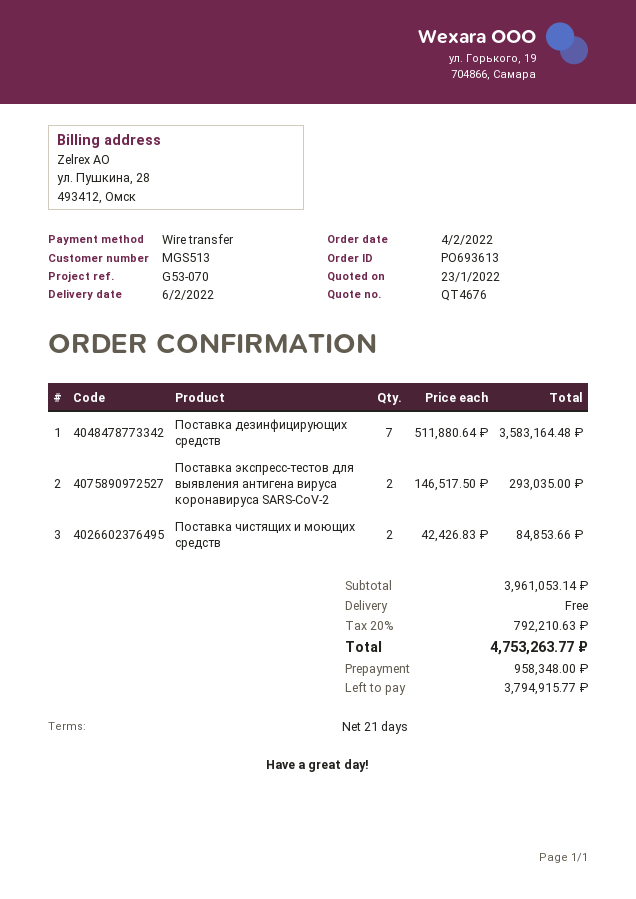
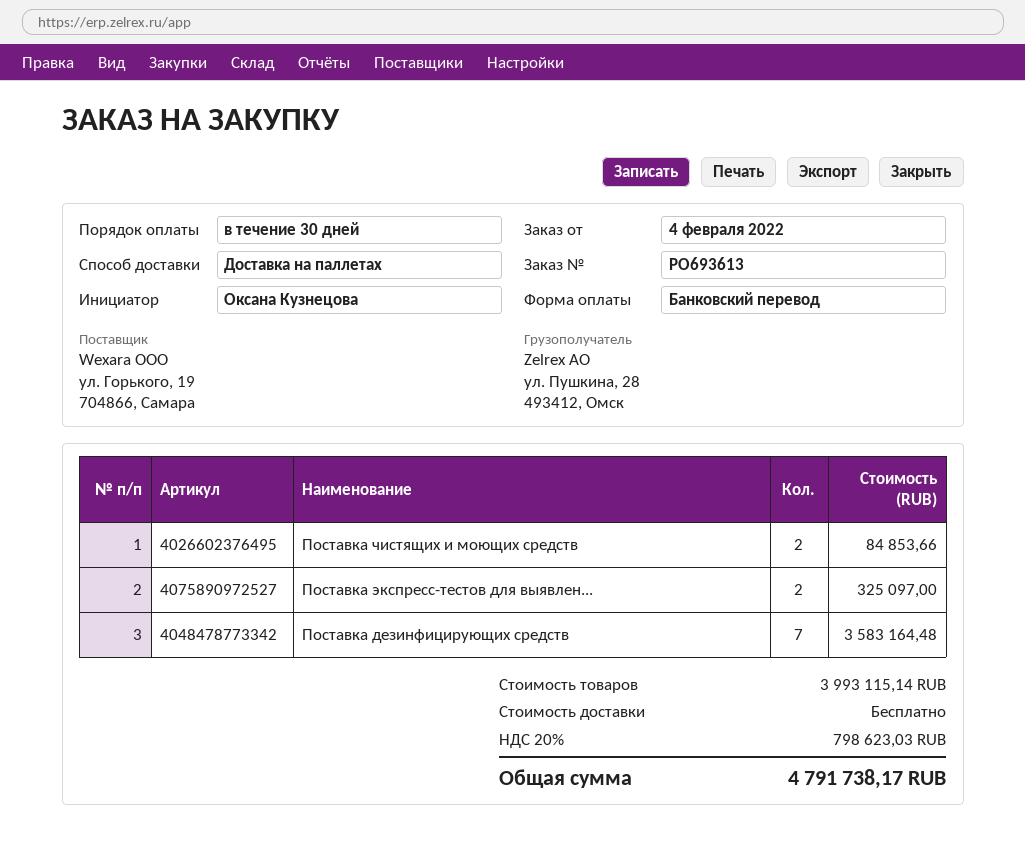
payment terms: 21 days -> 30 days
Поставка экспресс-тестов для выявления антигена вируса коронавируса SARS-CoV-2: 2 for 293035.00 -> 2 for 325097.00
subtotal: 3961053.14 -> 3993115.14
tax: 20% = 792210.63 -> 20% = 798623.03
total: 4753263.77 -> 4791738.17

